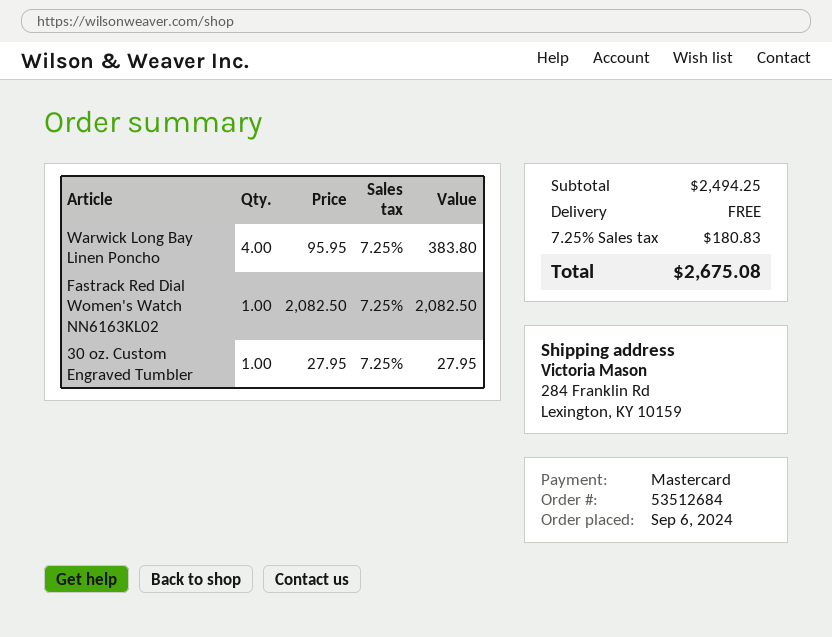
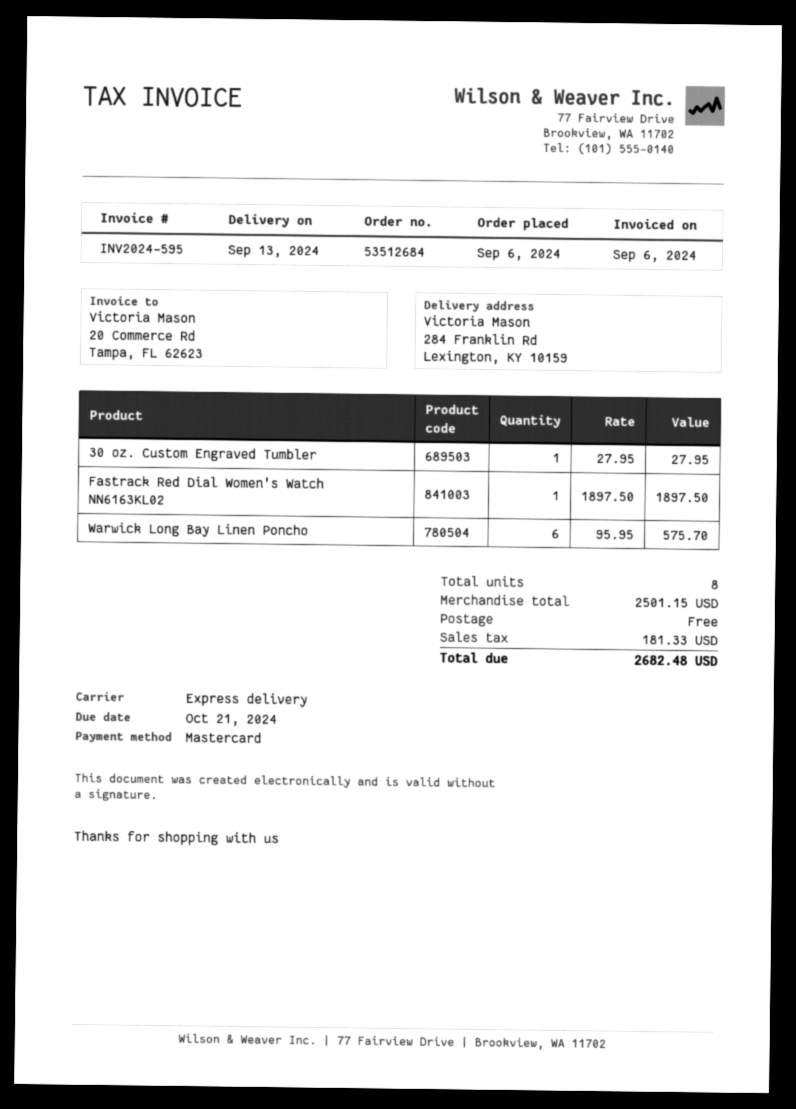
Warwick Long Bay Linen Poncho: 4 x 95.95 = 383.80 -> 6 x 95.95 = 575.70
Fastrack Red Dial Women's Watch NN6163KL02: 1 x 2082.50 = 2082.50 -> 1 x 1897.50 = 1897.50
subtotal: 2494.25 -> 2501.15
tax: 180.83 -> 181.33
total: 2675.08 -> 2682.48

